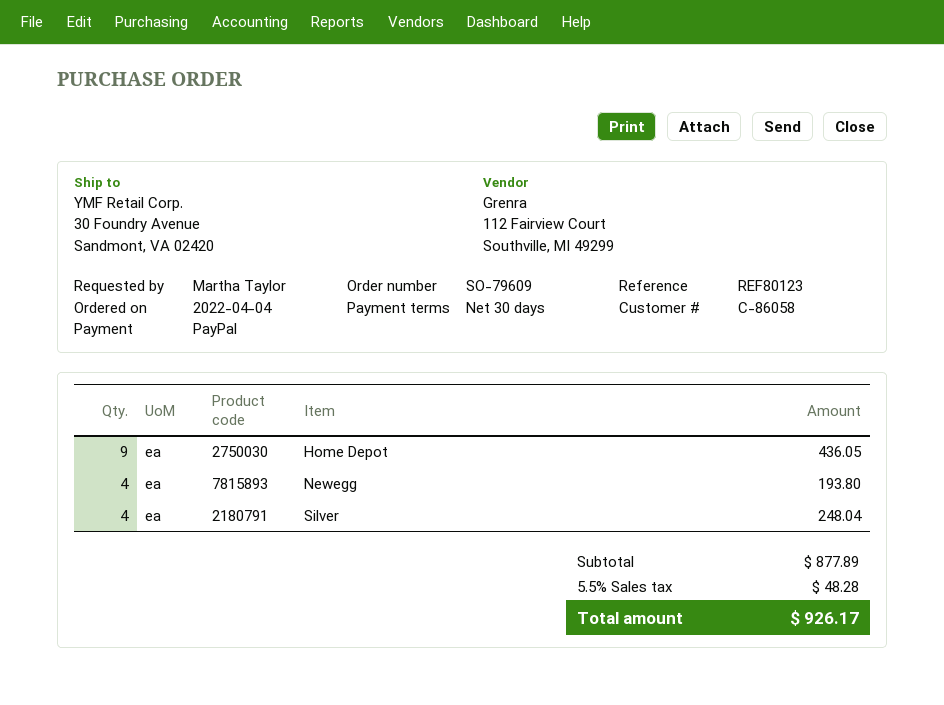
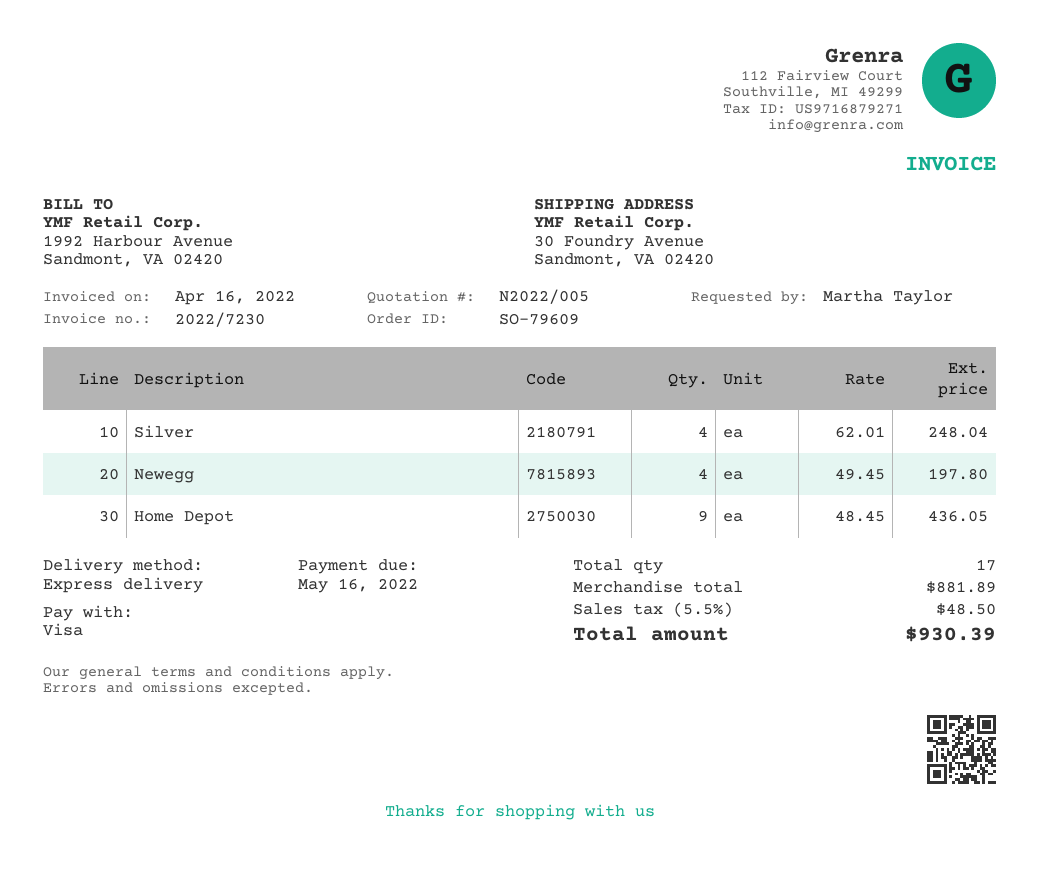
payment method: PayPal -> Visa
Newegg: 4 for 193.80 -> 4 for 197.80
subtotal: 877.89 -> 881.89
tax: 5.5% = 48.28 -> 5.5% = 48.50
total: 926.17 -> 930.39

